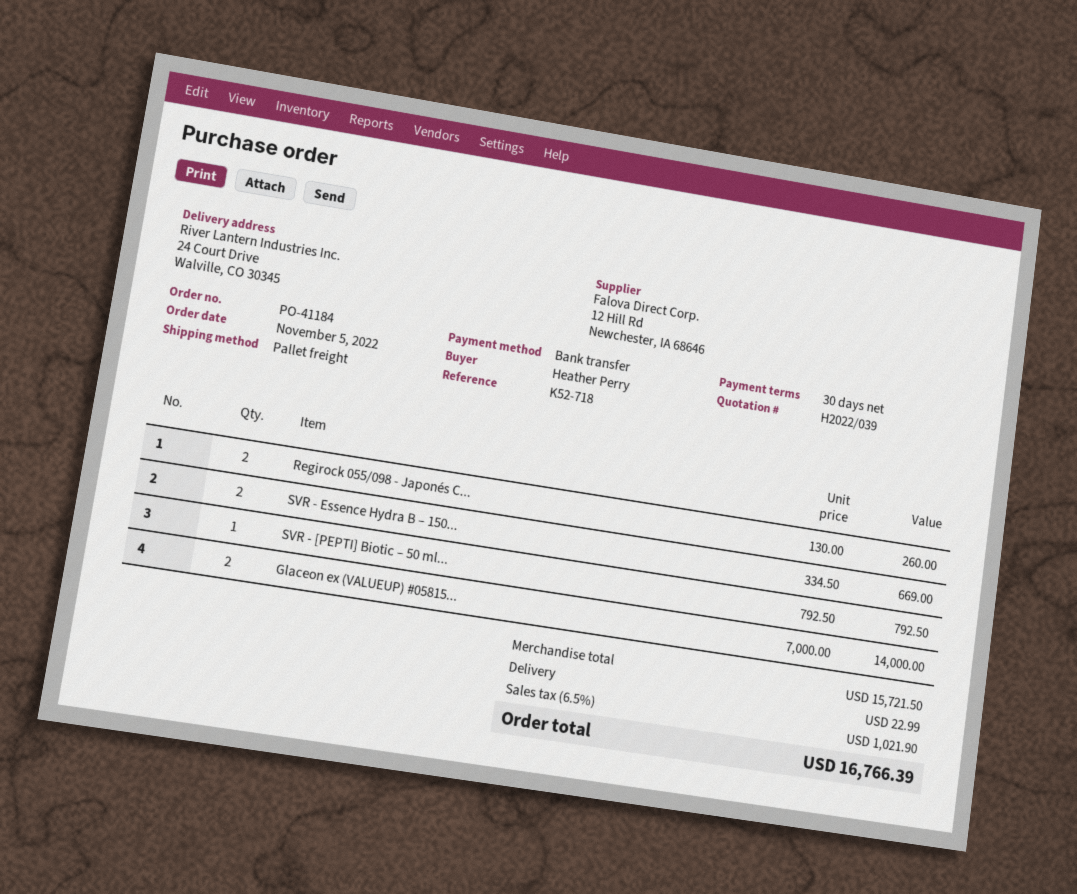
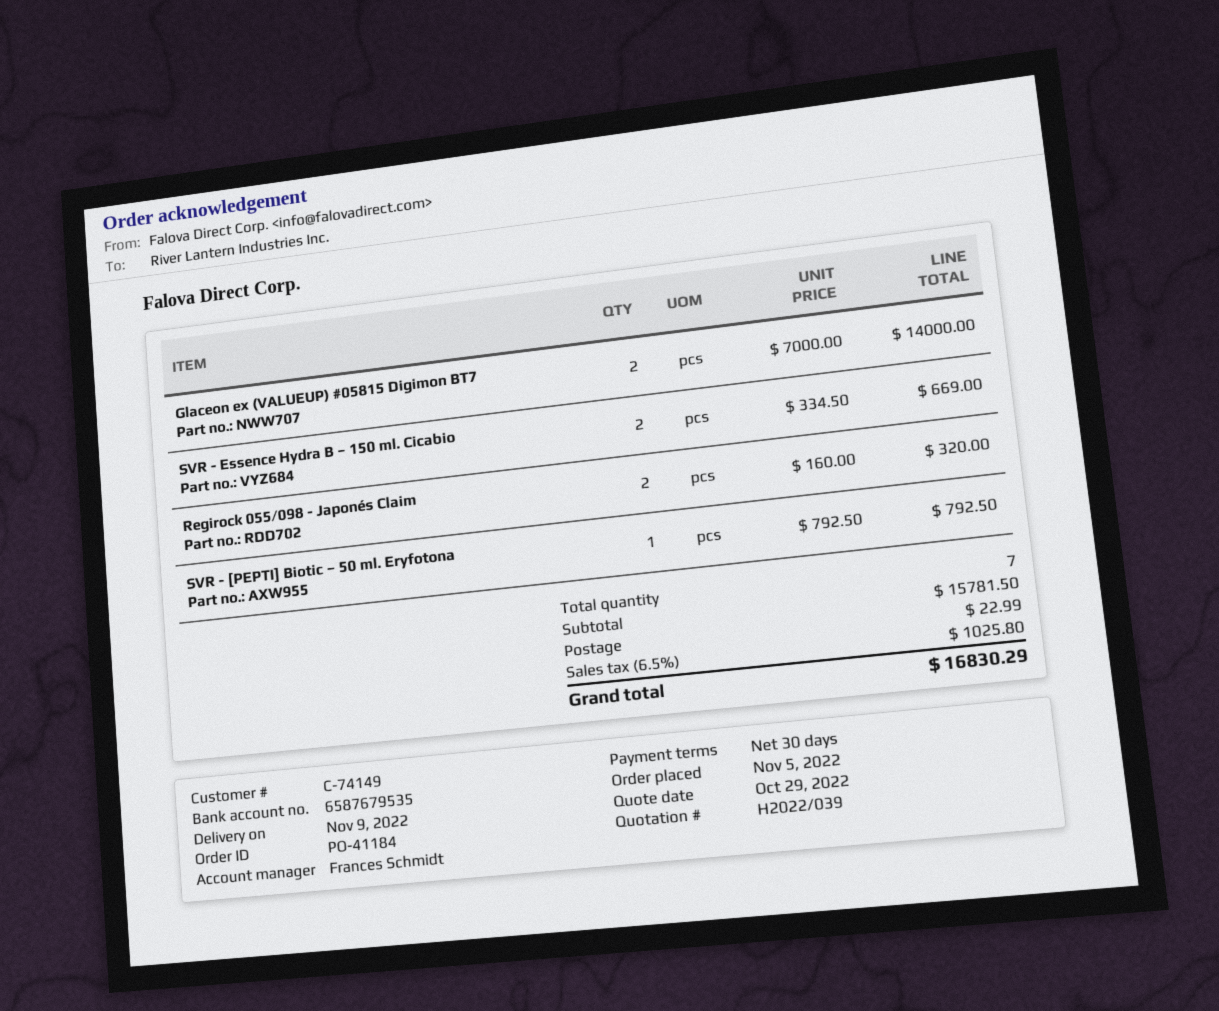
Regirock 055/098 - Japonés C...: 2 x 130.00 = 260.00 -> 2 x 160.00 = 320.00
subtotal: 15721.50 -> 15781.50
tax: 6.5% = 1021.90 -> 6.5% = 1025.80
total: 16766.39 -> 16830.29

